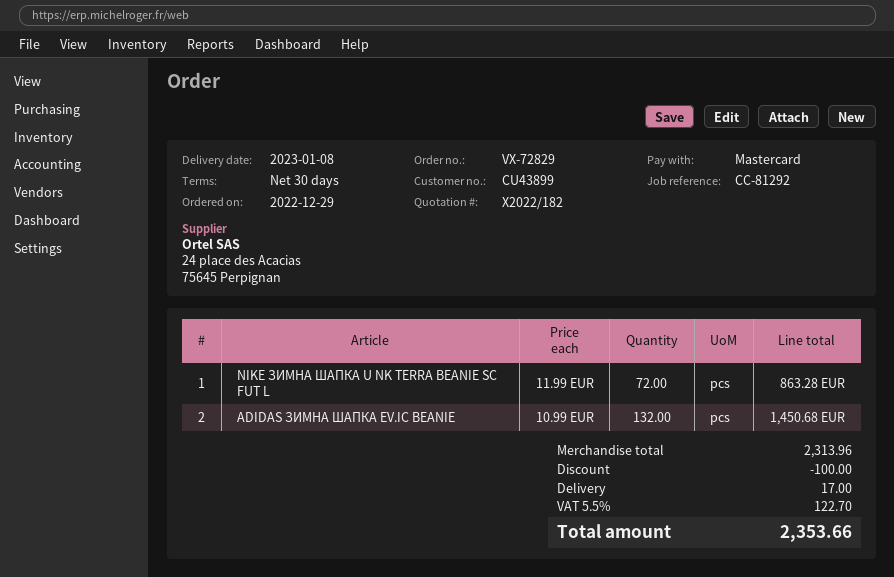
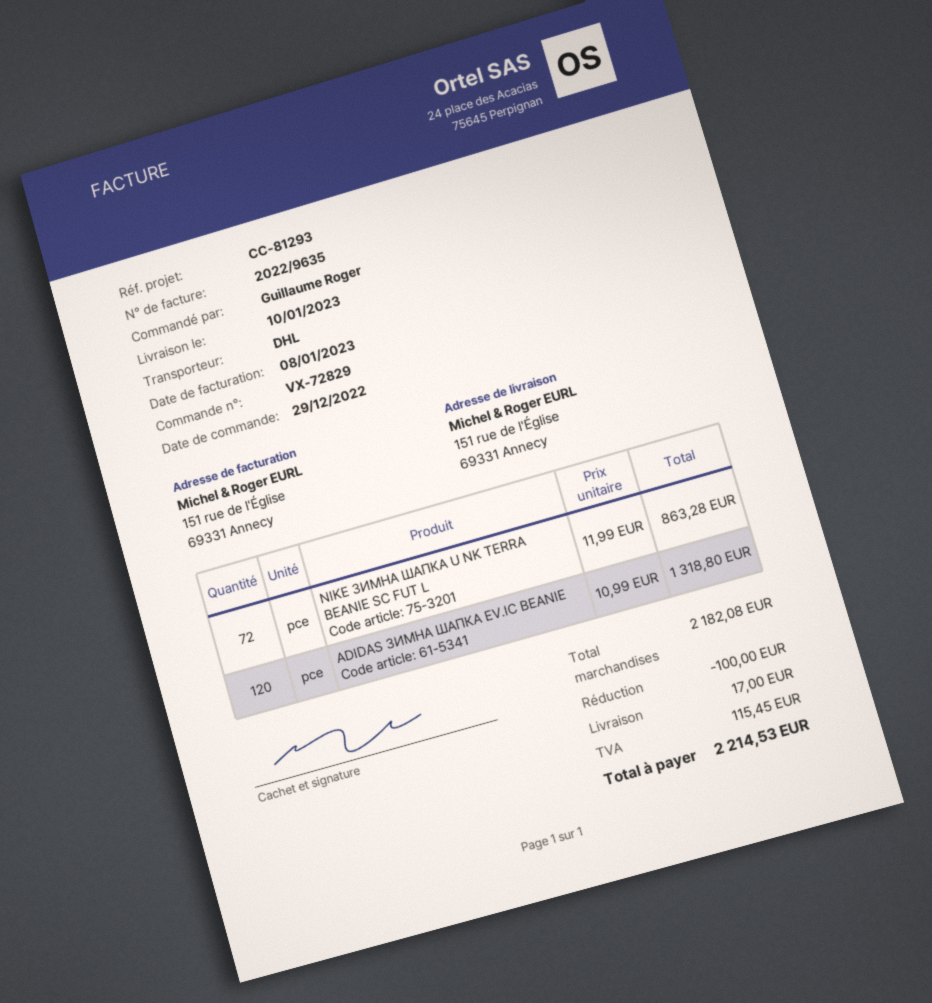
delivery date: 2023-01-08 -> 2023-01-10
reference: CC-81292 -> CC-81293
ADIDAS ЗИМНА ШАПКА EV.IC BEANIE: 132 x 10.99 = 1450.68 -> 120 x 10.99 = 1318.80
subtotal: 2313.96 -> 2182.08
tax: 122.70 -> 115.45
total: 2353.66 -> 2214.53

